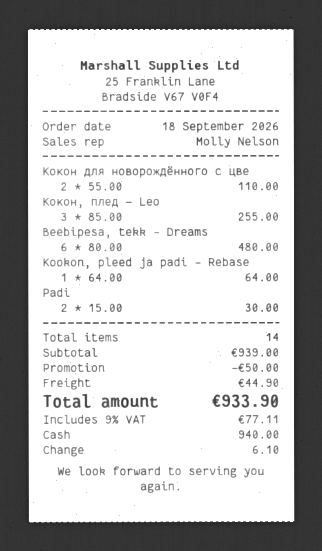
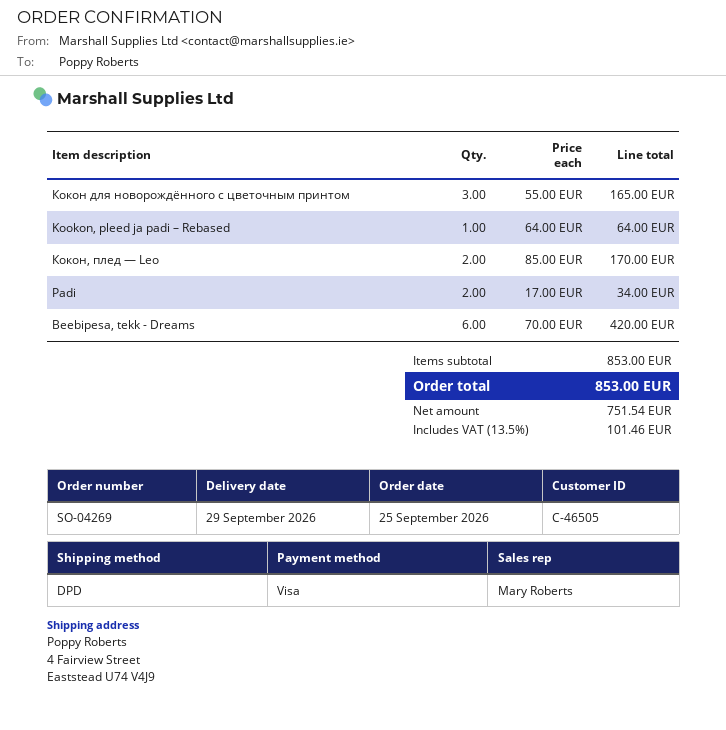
order date: 2026-09-18 -> 2026-09-25
sales rep: Molly Nelson -> Mary Roberts
payment method: cash -> Visa
Кокон для новорождённого с цве: 2 x 55.00 = 110.00 -> 3 x 55.00 = 165.00
Кокон, плед — Leo: 3 x 85.00 = 255.00 -> 2 x 85.00 = 170.00
Beebipesa, tekk - Dreams: 6 x 80.00 = 480.00 -> 6 x 70.00 = 420.00
Padi: 2 x 15.00 = 30.00 -> 2 x 17.00 = 34.00
subtotal: 939.00 -> 853.00
discount: 50.00 -> none
shipping: 44.90 -> none
tax: 9% = 77.11 -> 13.5% = 101.46
total: 933.90 -> 853.00

